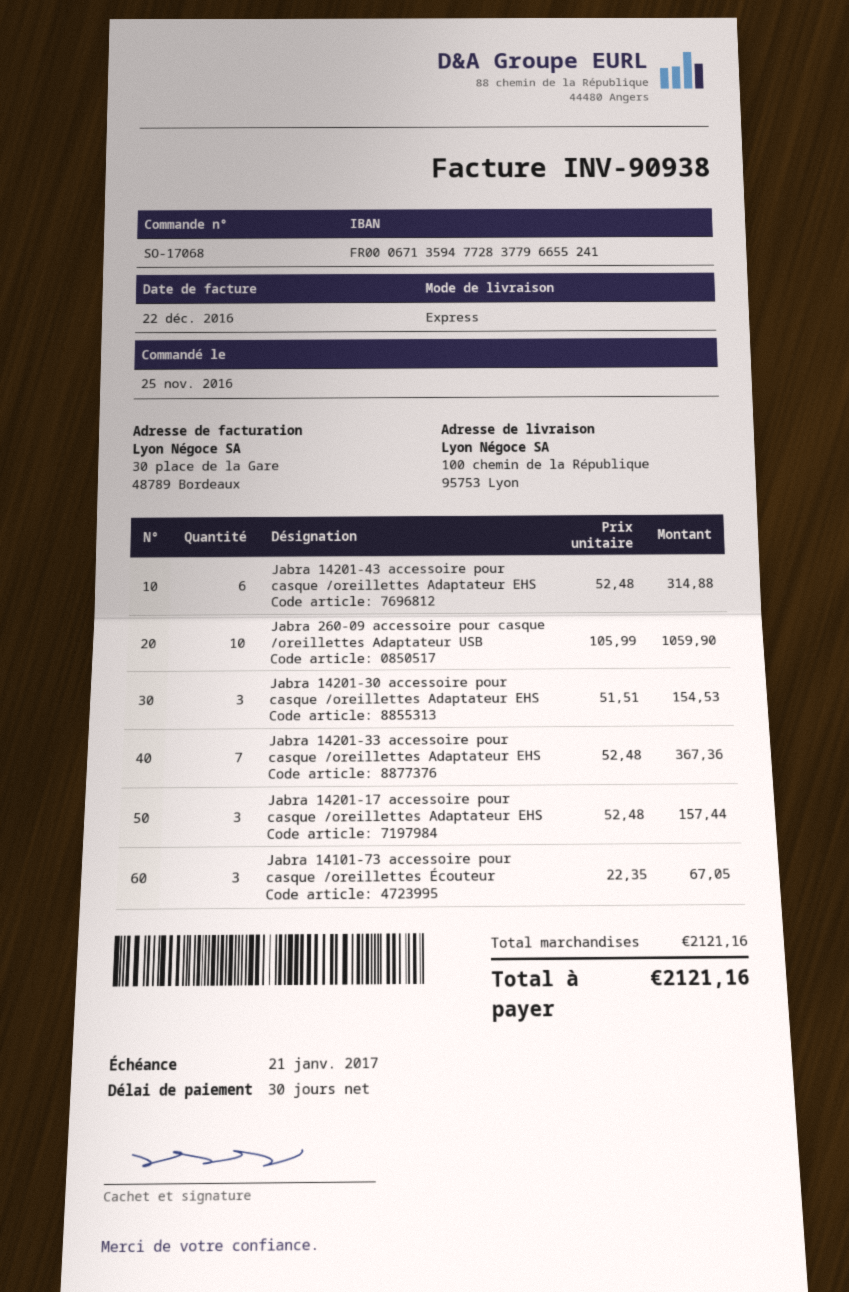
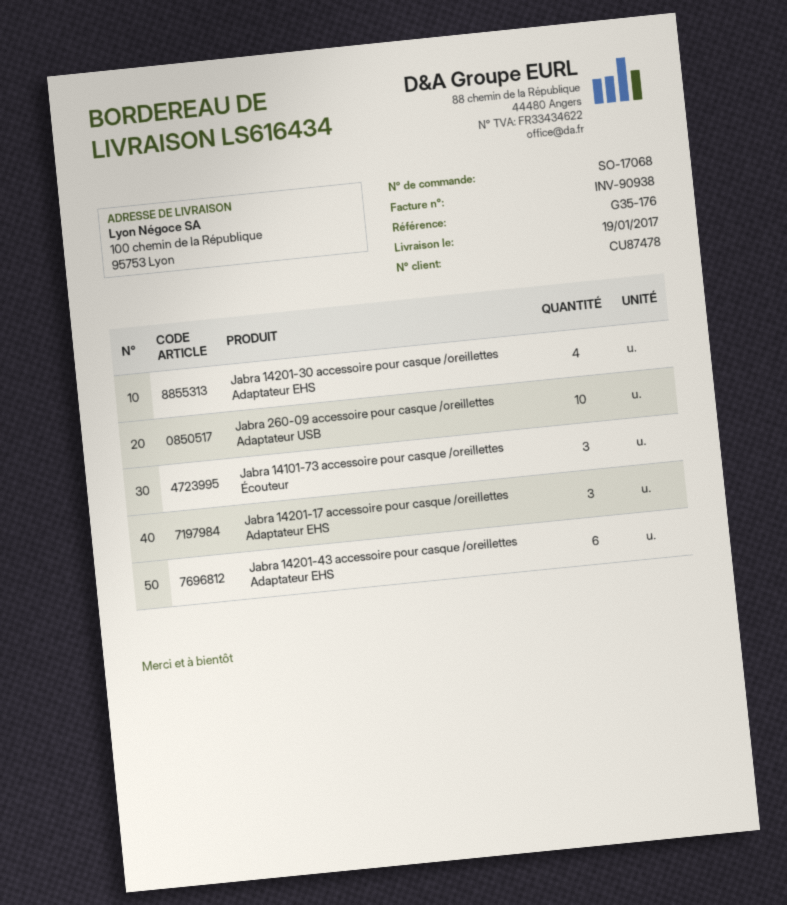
Jabra 14201-30 accessoire pour casque /oreillettes Adaptateur EHS: 3 -> 4
Jabra 14201-33 accessoire pour casque /oreillettes Adaptateur EHS: 7 -> none

